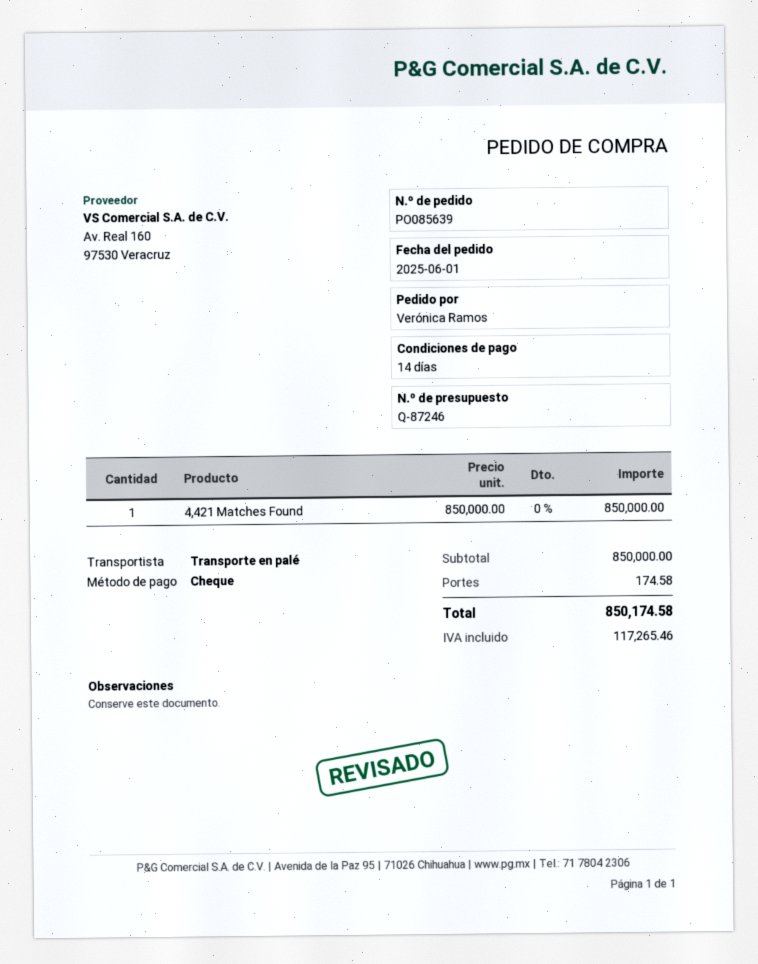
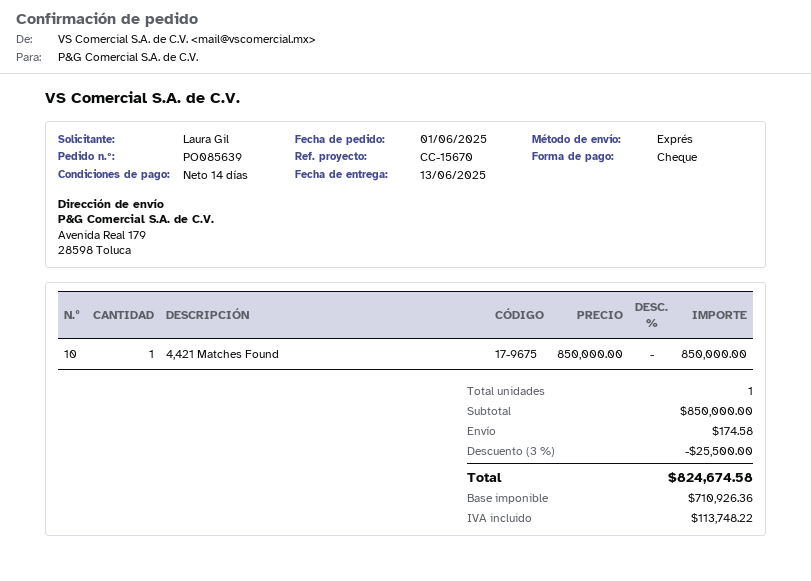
ordered by: Verónica Ramos -> Laura Gil
shipping method: pallet freight -> express
discount: none -> 3% = 25500.00
tax: 117265.46 -> 113748.22
total: 850174.58 -> 824674.58

